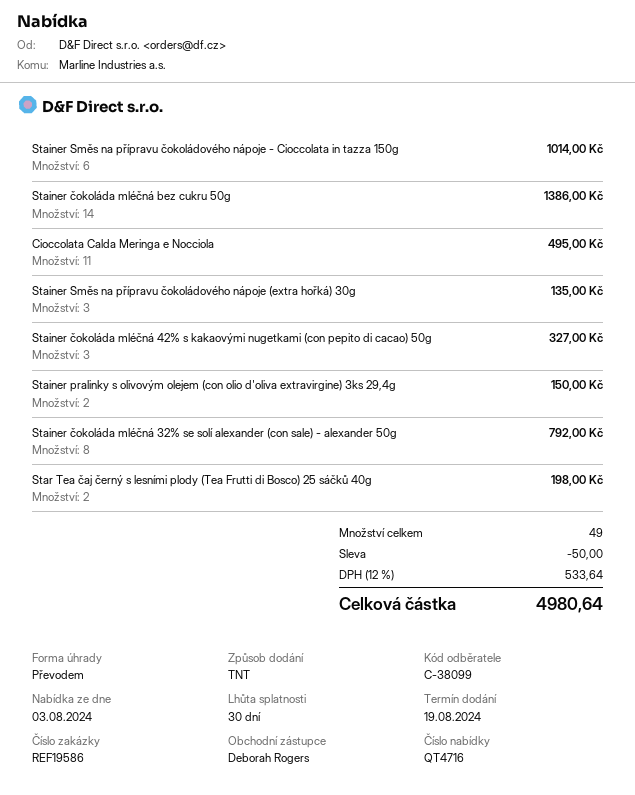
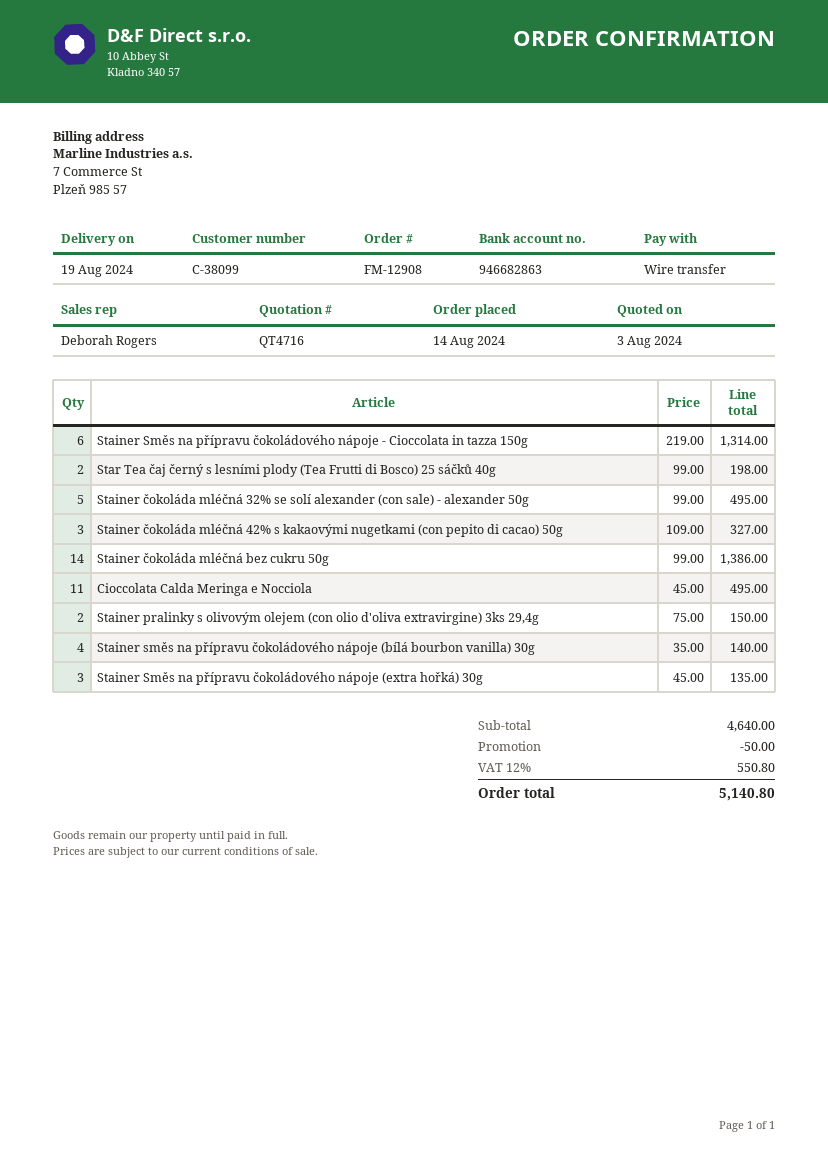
Stainer Směs na přípravu čokoládového nápoje - Cioccolata in tazza 150g: 6 for 1014.00 -> 6 for 1314.00
Stainer čokoláda mléčná 32% se solí alexander (con sale) - alexander 50g: 8 for 792.00 -> 5 for 495.00
Stainer směs na přípravu čokoládového nápoje (bílá bourbon vanilla) 30g: none -> 4 for 140.00
tax: 12% = 533.64 -> 12% = 550.80
total: 4980.64 -> 5140.80

